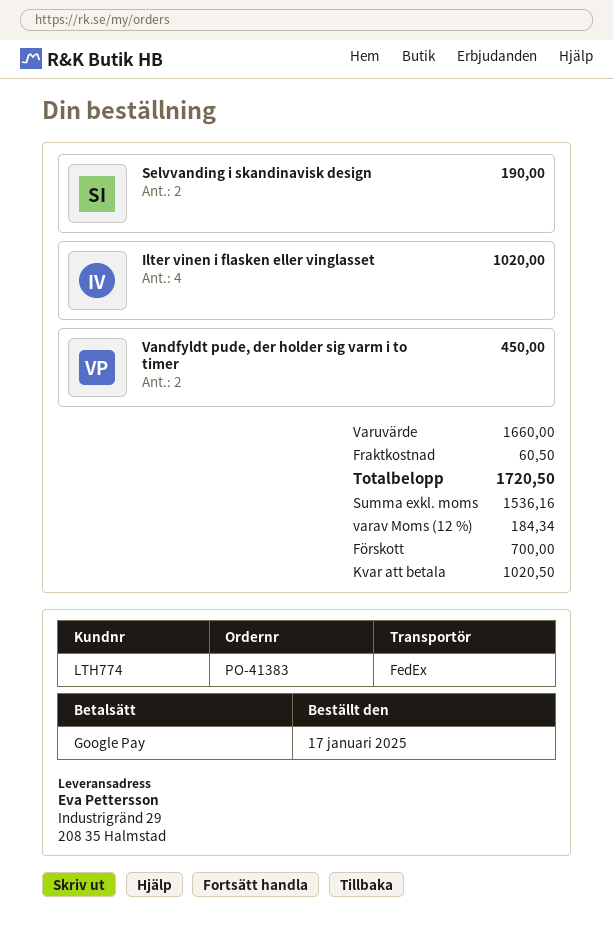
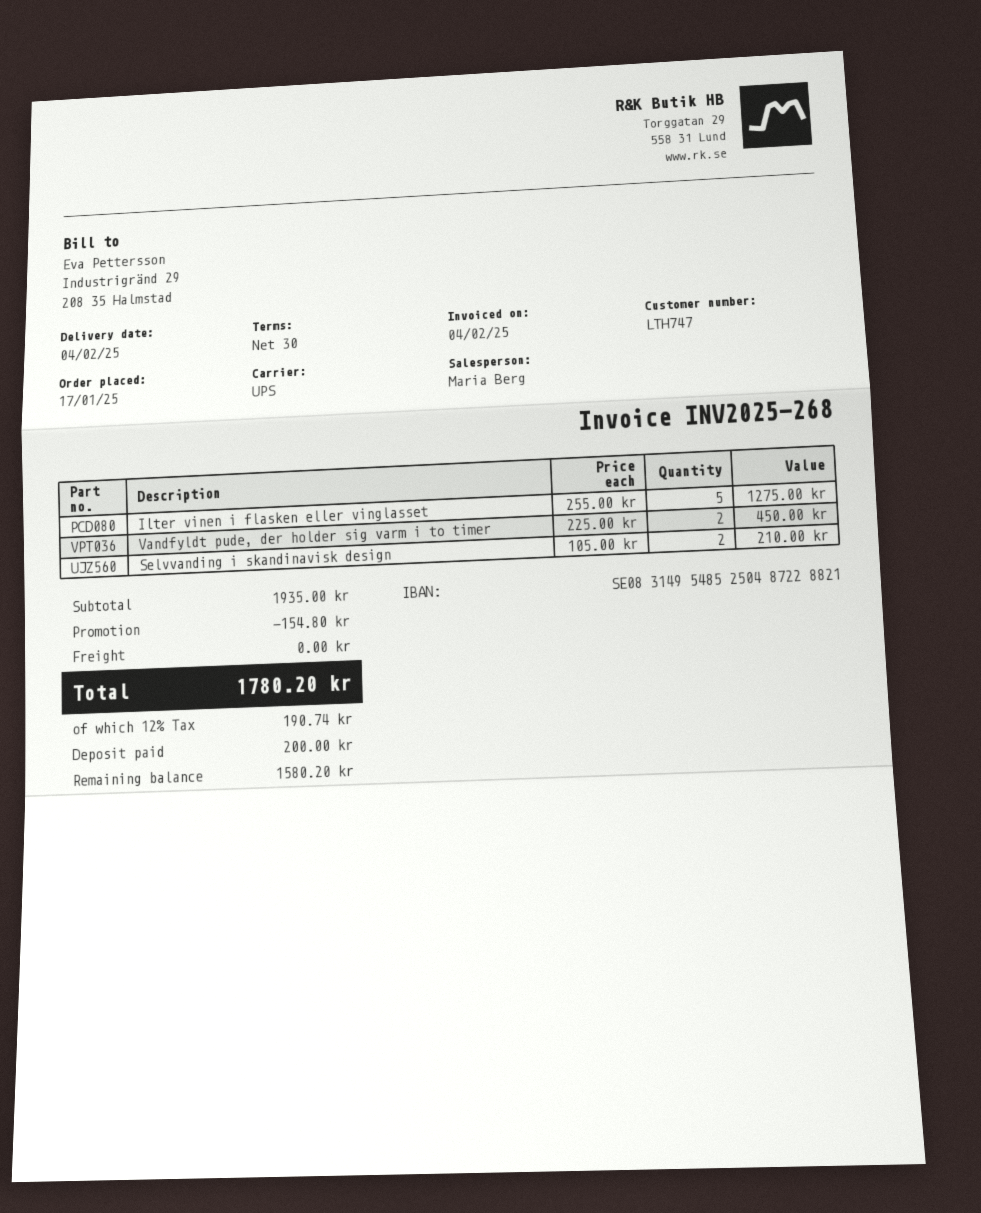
customer number: LTH774 -> LTH747
shipping method: FedEx -> UPS
Selvvanding i skandinavisk design: 2 for 190.00 -> 2 for 210.00
Ilter vinen i flasken eller vinglasset: 4 for 1020.00 -> 5 for 1275.00
subtotal: 1660.00 -> 1935.00
discount: none -> 154.80
shipping: 60.50 -> 0.00
tax: 12% = 184.34 -> 12% = 190.74
total: 1720.50 -> 1780.20
deposit: 700.00 -> 200.00
balance: 1020.50 -> 1580.20

